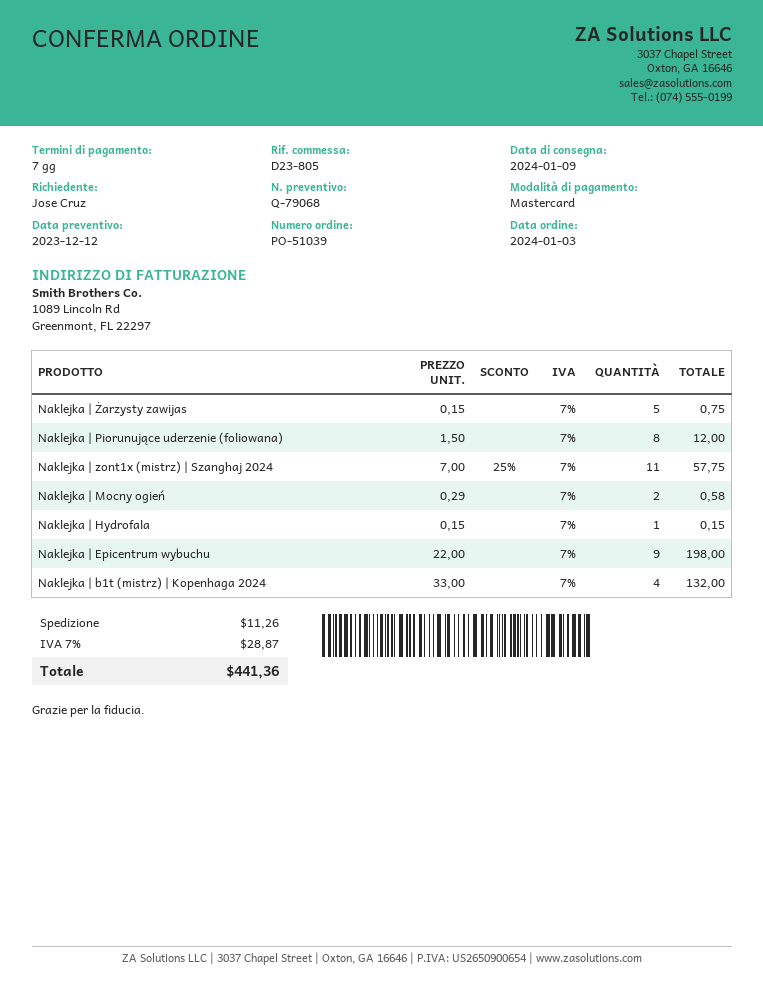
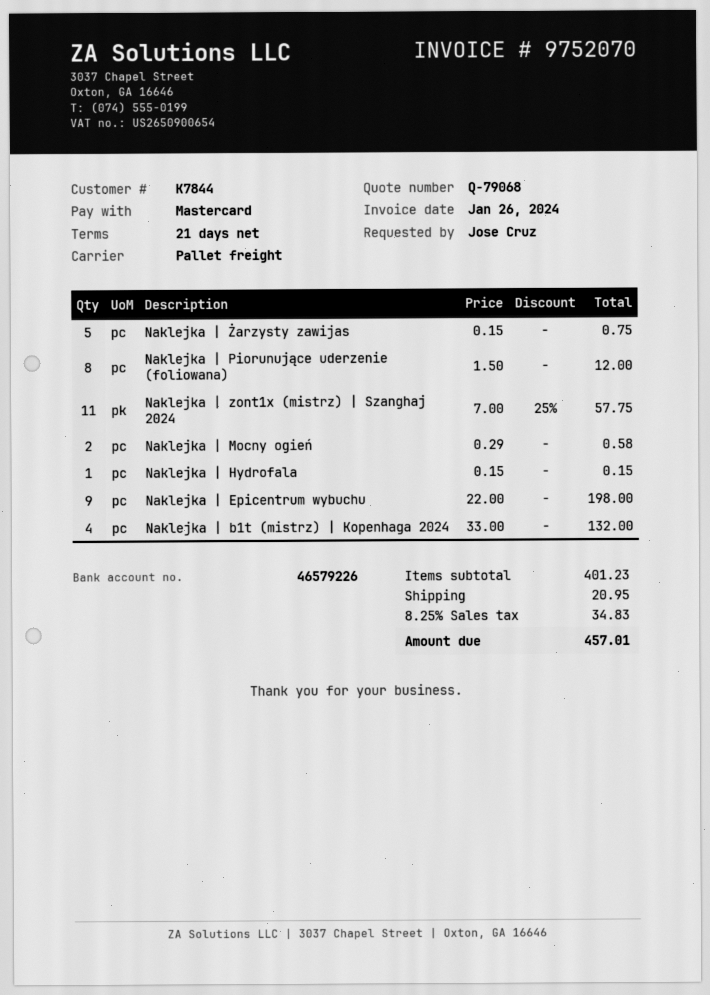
payment terms: 7 days -> 21 days
shipping: 11.26 -> 20.95
tax: 7% = 28.87 -> 8.25% = 34.83
total: 441.36 -> 457.01

